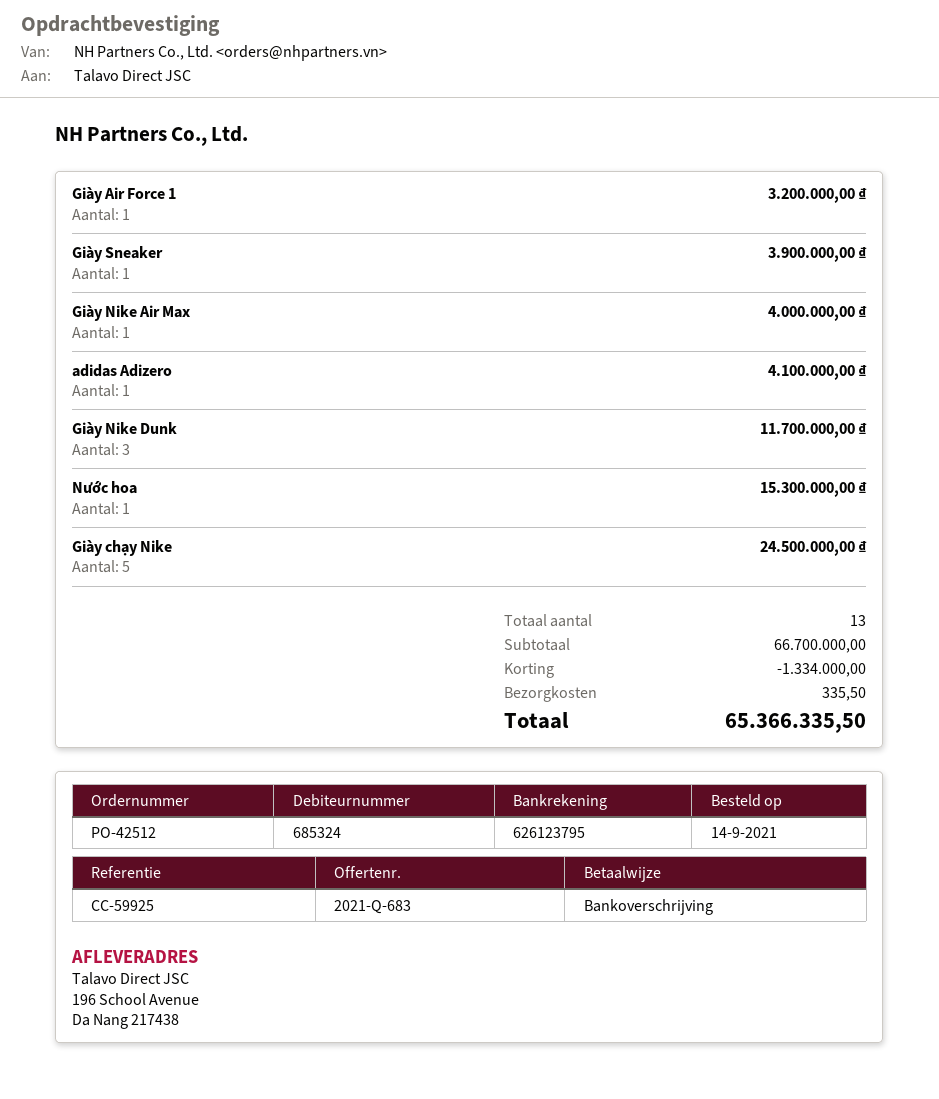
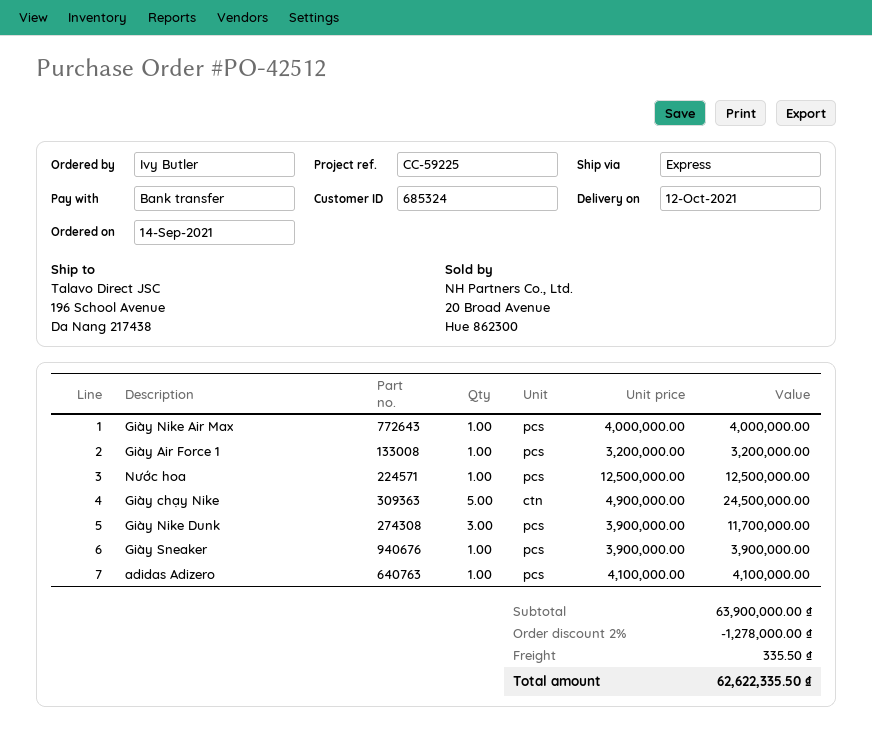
reference: CC-59925 -> CC-59225
Nước hoa: 1 for 15300000.00 -> 1 for 12500000.00
subtotal: 66700000.00 -> 63900000.00
discount: 1334000.00 -> 1278000.00
total: 65366335.50 -> 62622335.50

